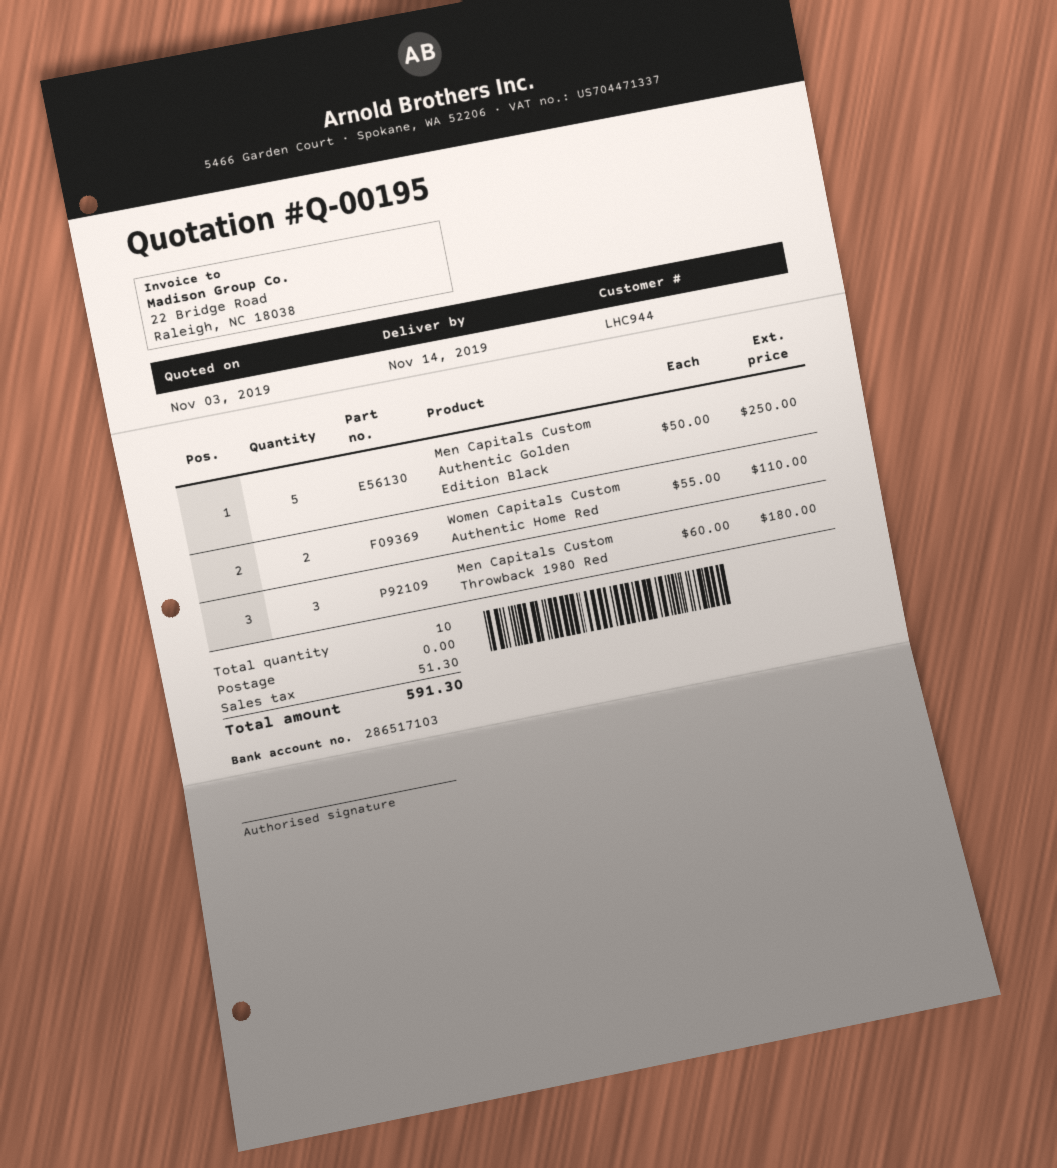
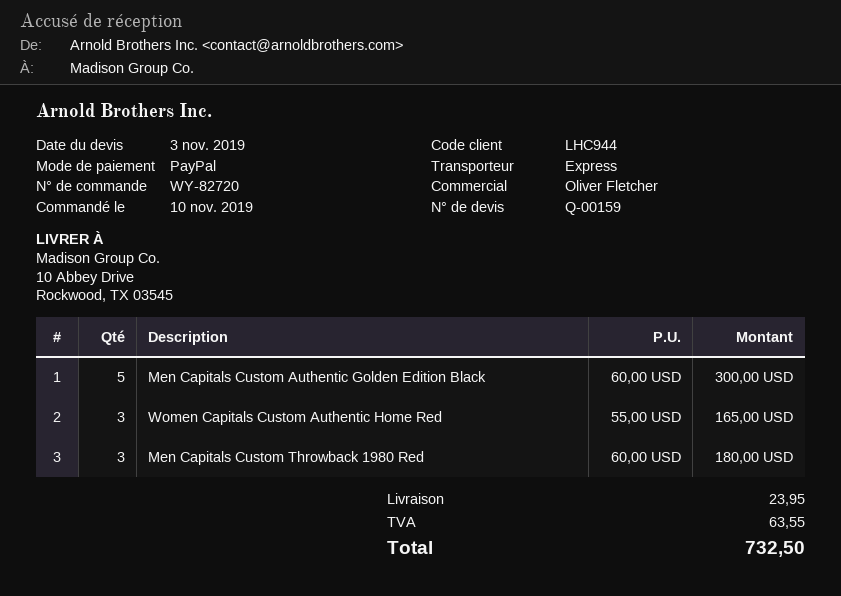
quote number: Q-00195 -> Q-00159
Men Capitals Custom Authentic Golden Edition Black: 5 x 50.00 = 250.00 -> 5 x 60.00 = 300.00
Women Capitals Custom Authentic Home Red: 2 x 55.00 = 110.00 -> 3 x 55.00 = 165.00
shipping: 0.00 -> 23.95
tax: 51.30 -> 63.55
total: 591.30 -> 732.50

